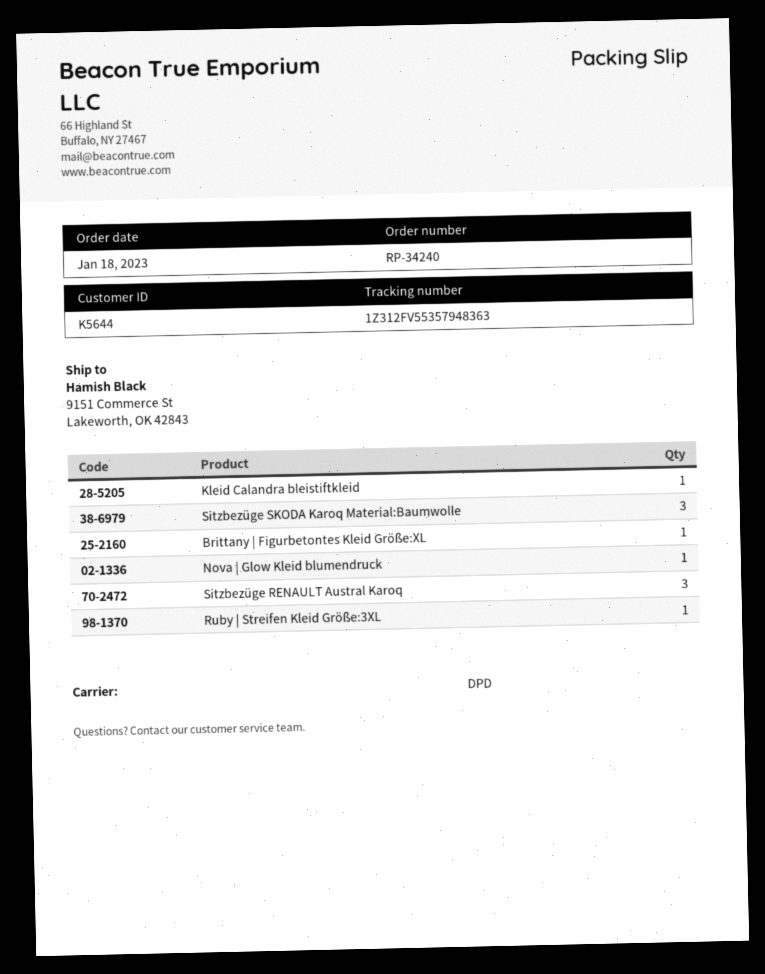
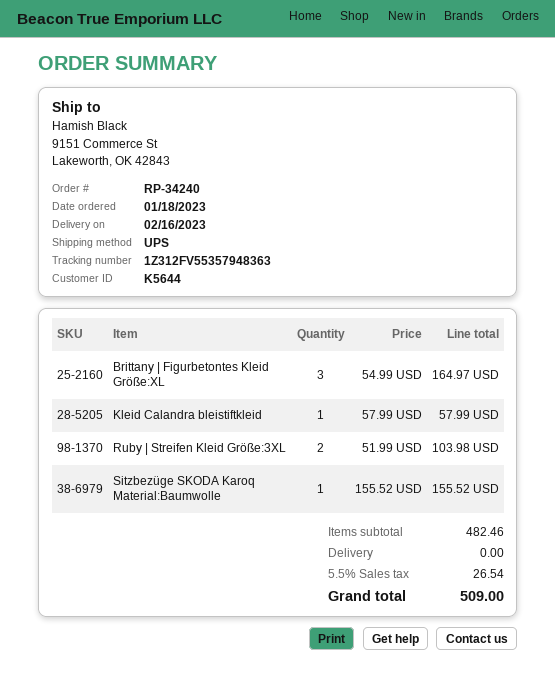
shipping method: DPD -> UPS
Sitzbezüge SKODA Karoq Material:Baumwolle: 3 -> 1
Brittany | Figurbetontes Kleid Größe:XL: 1 -> 3
Nova | Glow Kleid blumendruck: 1 -> none
Sitzbezüge RENAULT Austral Karoq: 3 -> none
Ruby | Streifen Kleid Größe:3XL: 1 -> 2

